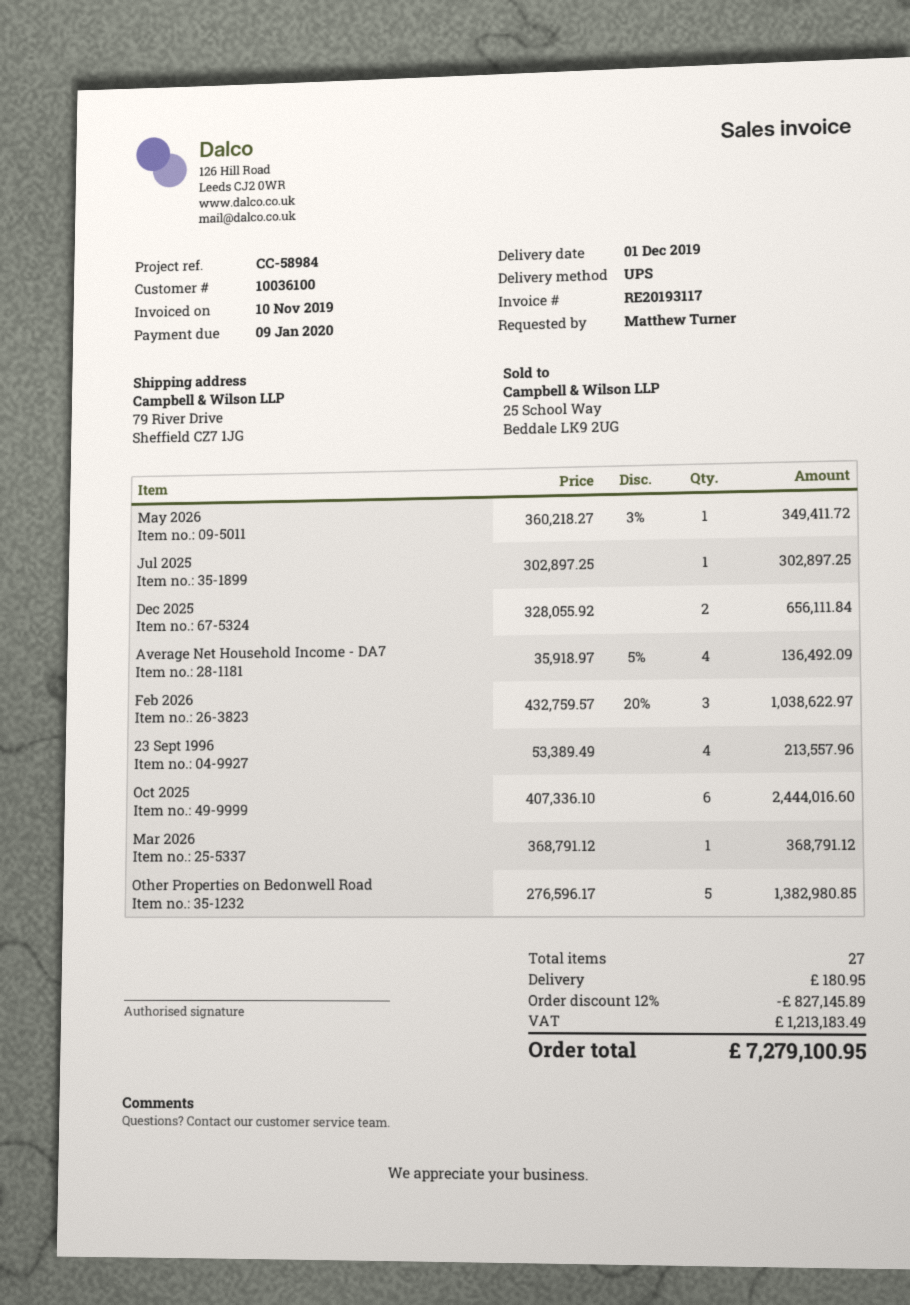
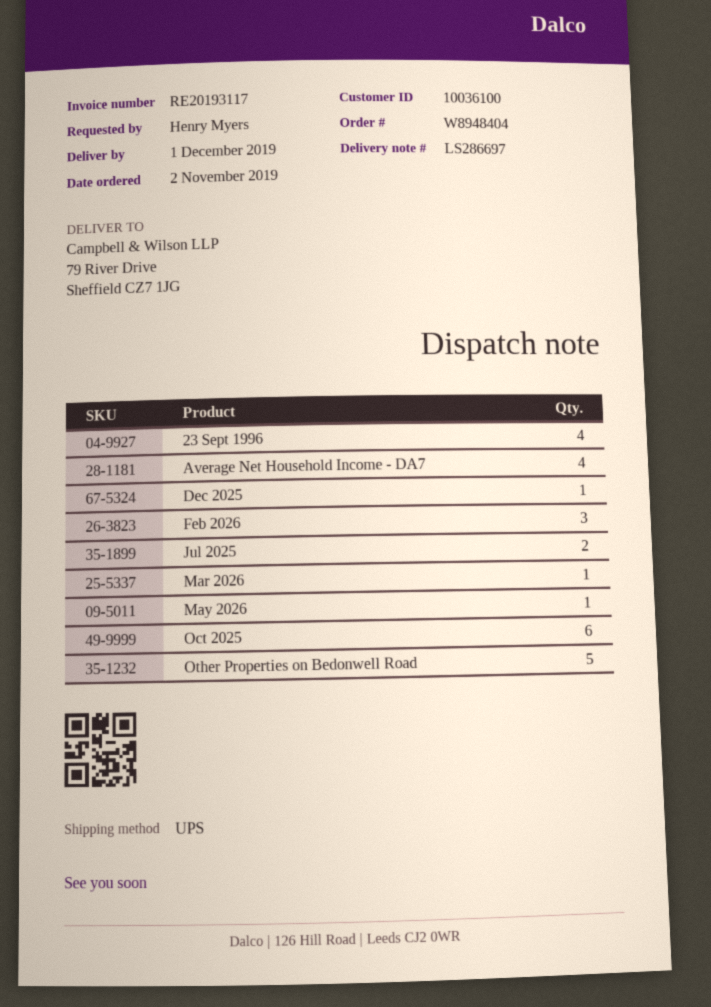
ordered by: Matthew Turner -> Henry Myers
Jul 2025: 1 -> 2
Dec 2025: 2 -> 1

